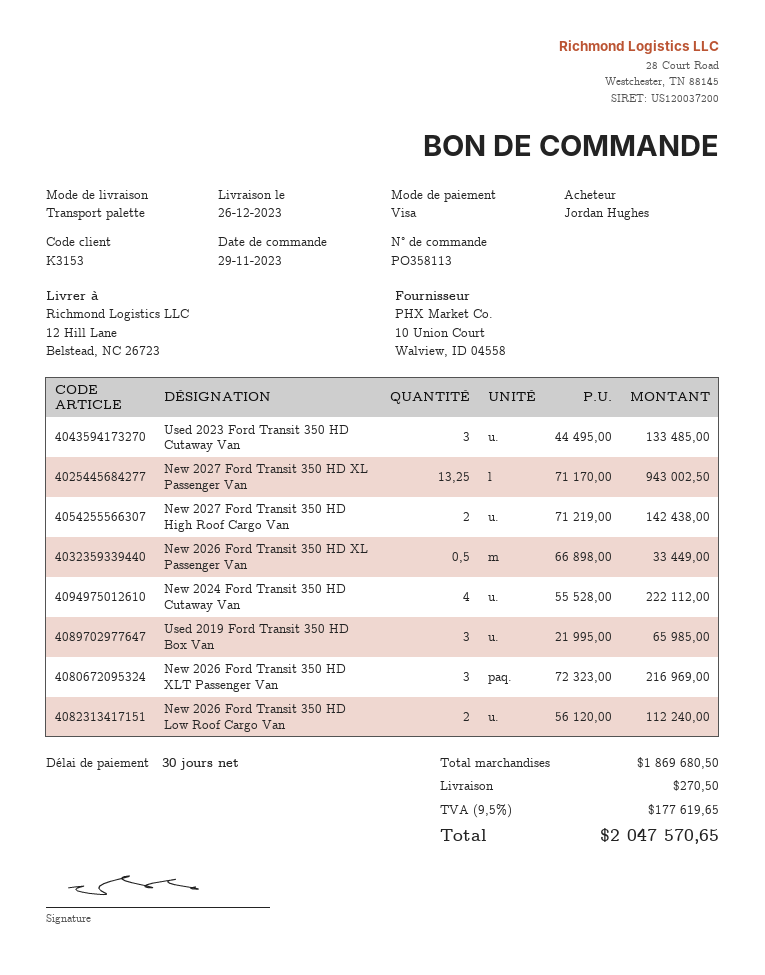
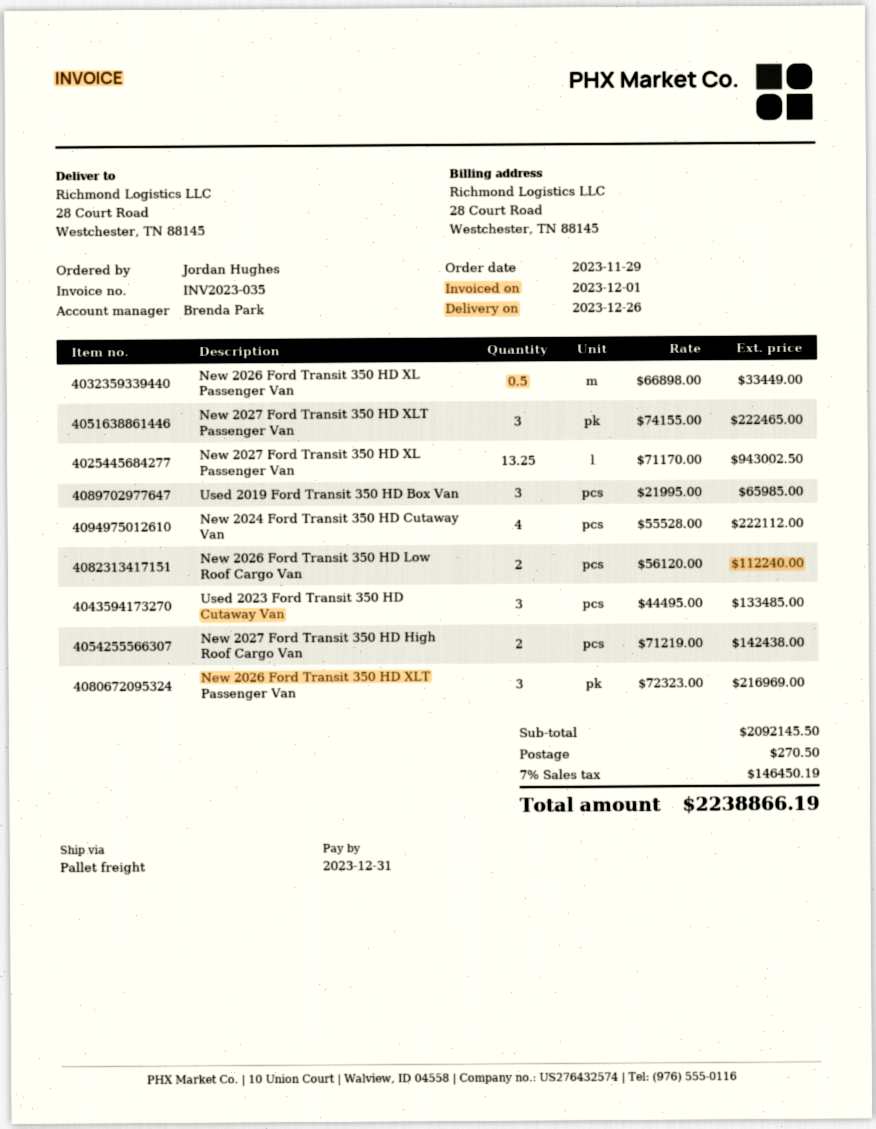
ship to: 12 Hill Lane, Belstead, NC 26723 -> 28 Court Road, Westchester, TN 88145
New 2027 Ford Transit 350 HD XLT Passenger Van: none -> 3 x 74155.00 = 222465.00
subtotal: 1869680.50 -> 2092145.50
tax: 9.5% = 177619.65 -> 7% = 146450.19
total: 2047570.65 -> 2238866.19

